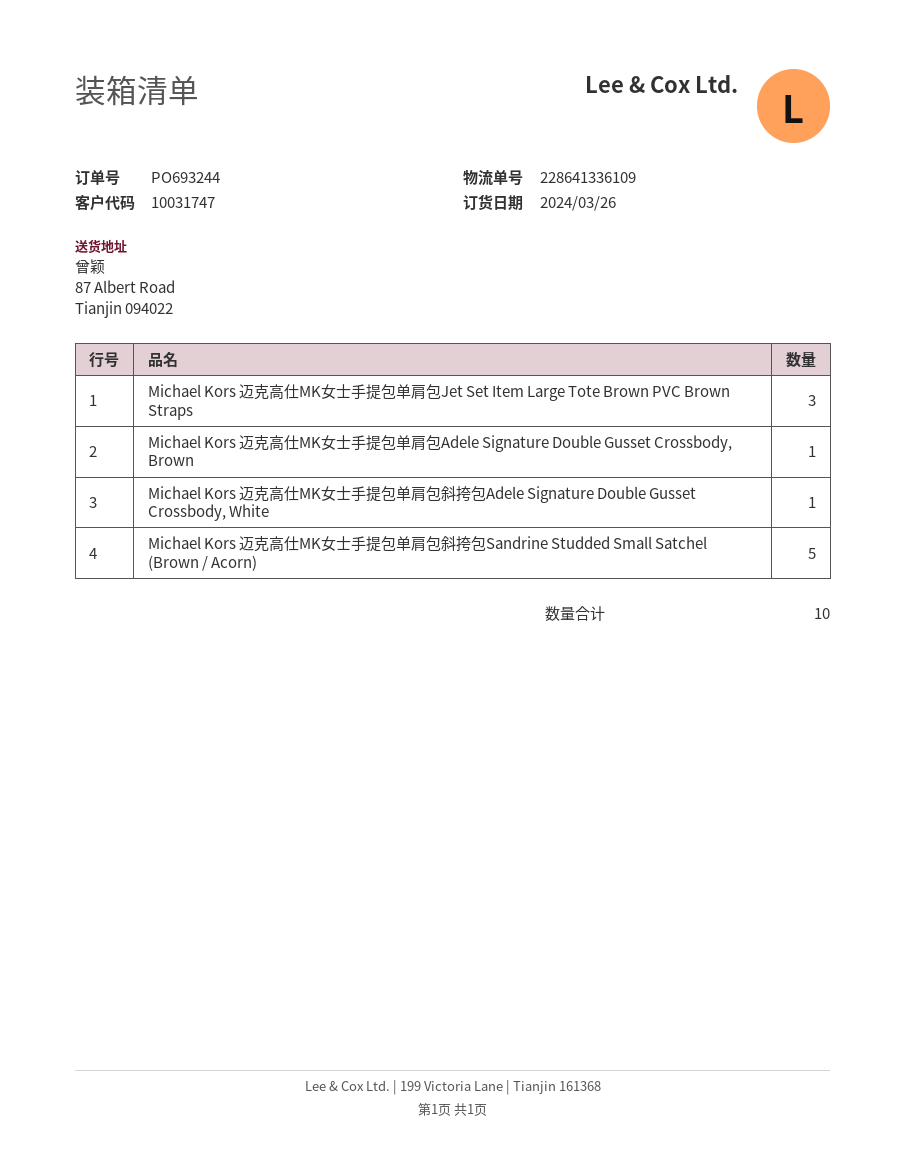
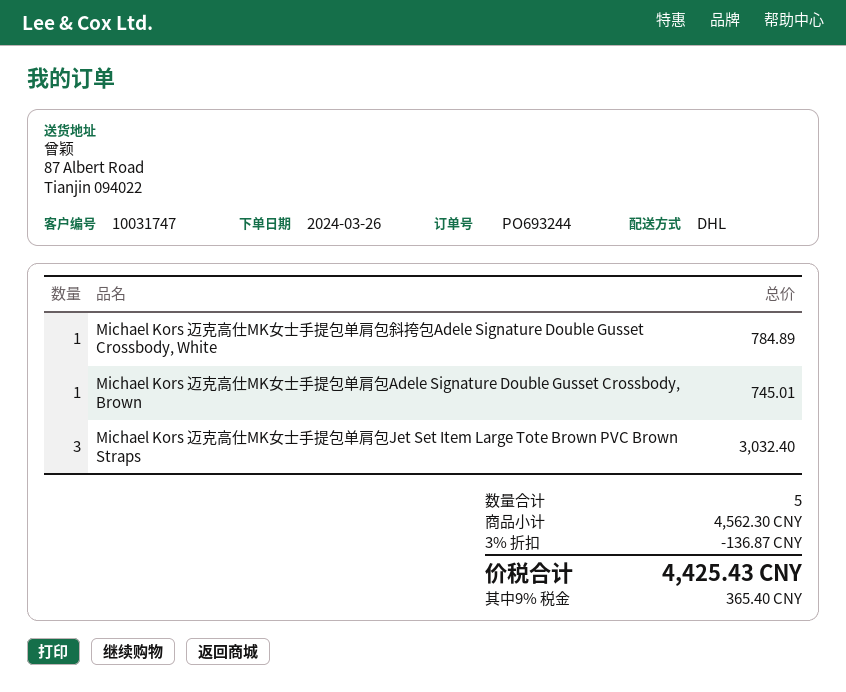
Michael Kors 迈克高仕MK女士手提包单肩包斜挎包Sandrine Studded Small Satchel (Brown / Acorn): 5 -> none
total quantity: 10 -> 5

